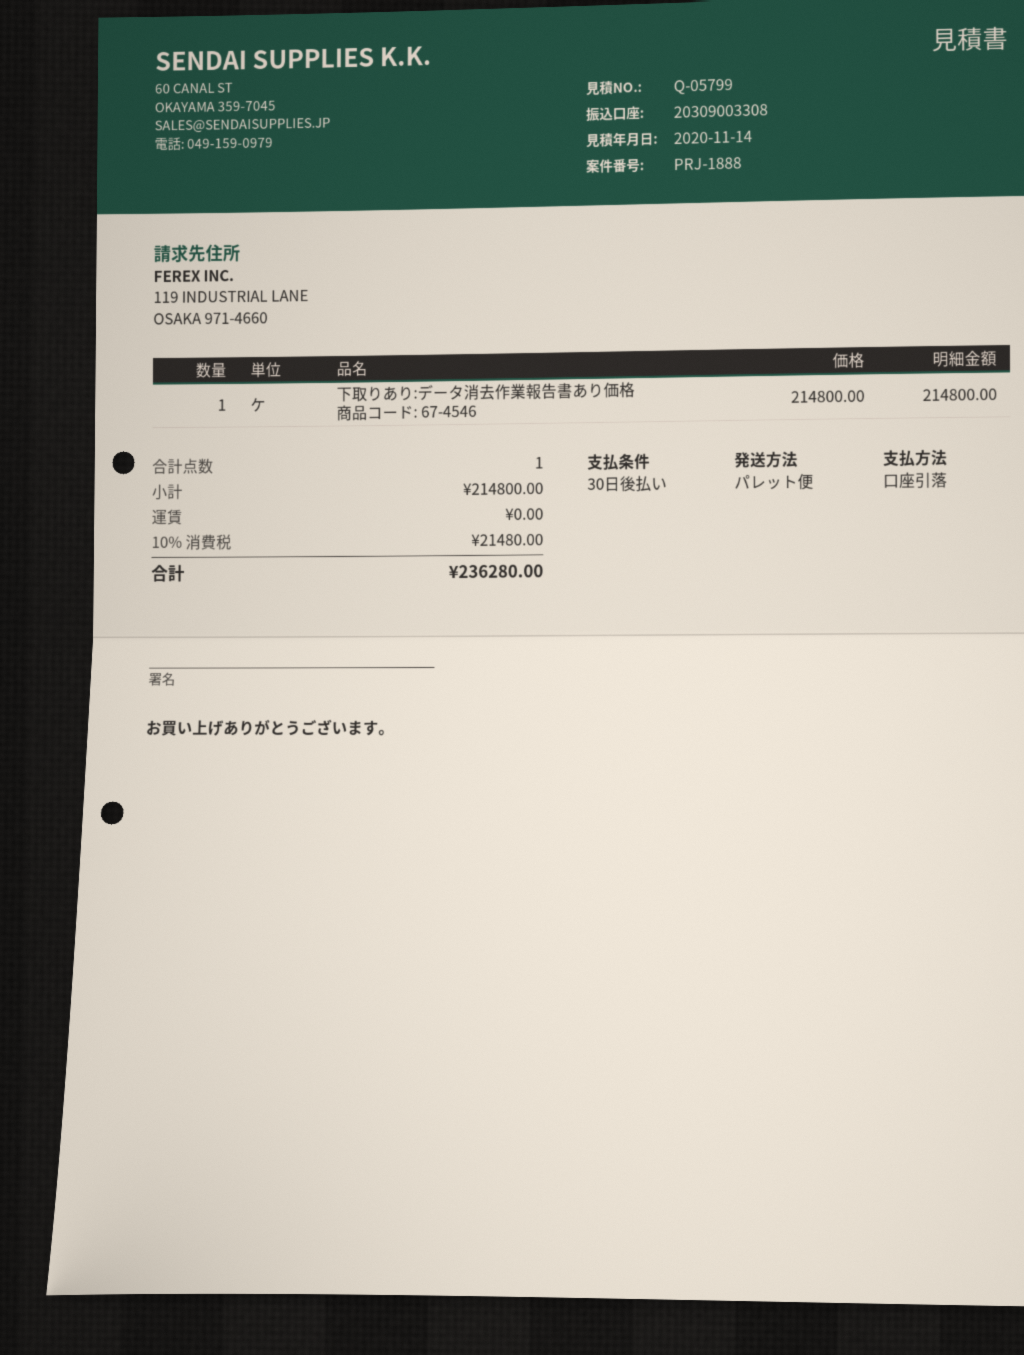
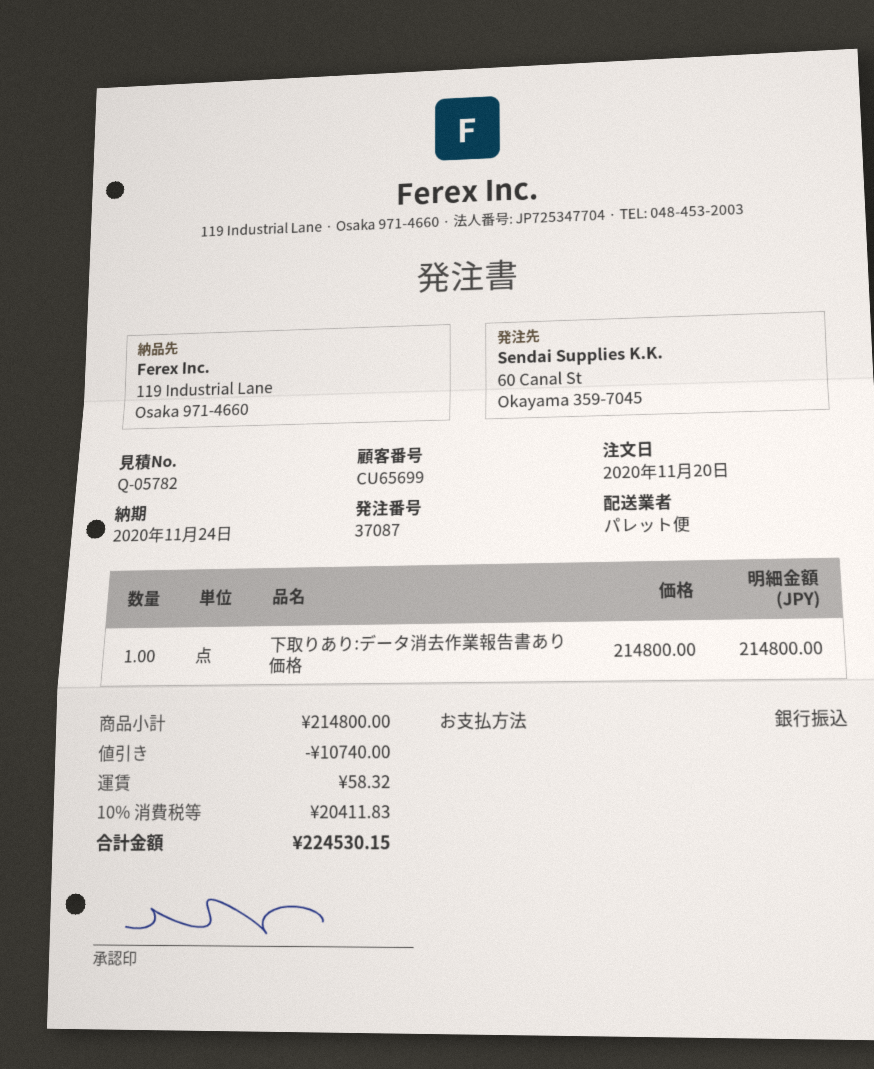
quote number: Q-05799 -> Q-05782
payment method: direct debit -> bank transfer
discount: none -> 10740.00
shipping: 0.00 -> 58.32
tax: 10% = 21480.00 -> 10% = 20411.83
total: 236280.00 -> 224530.15

